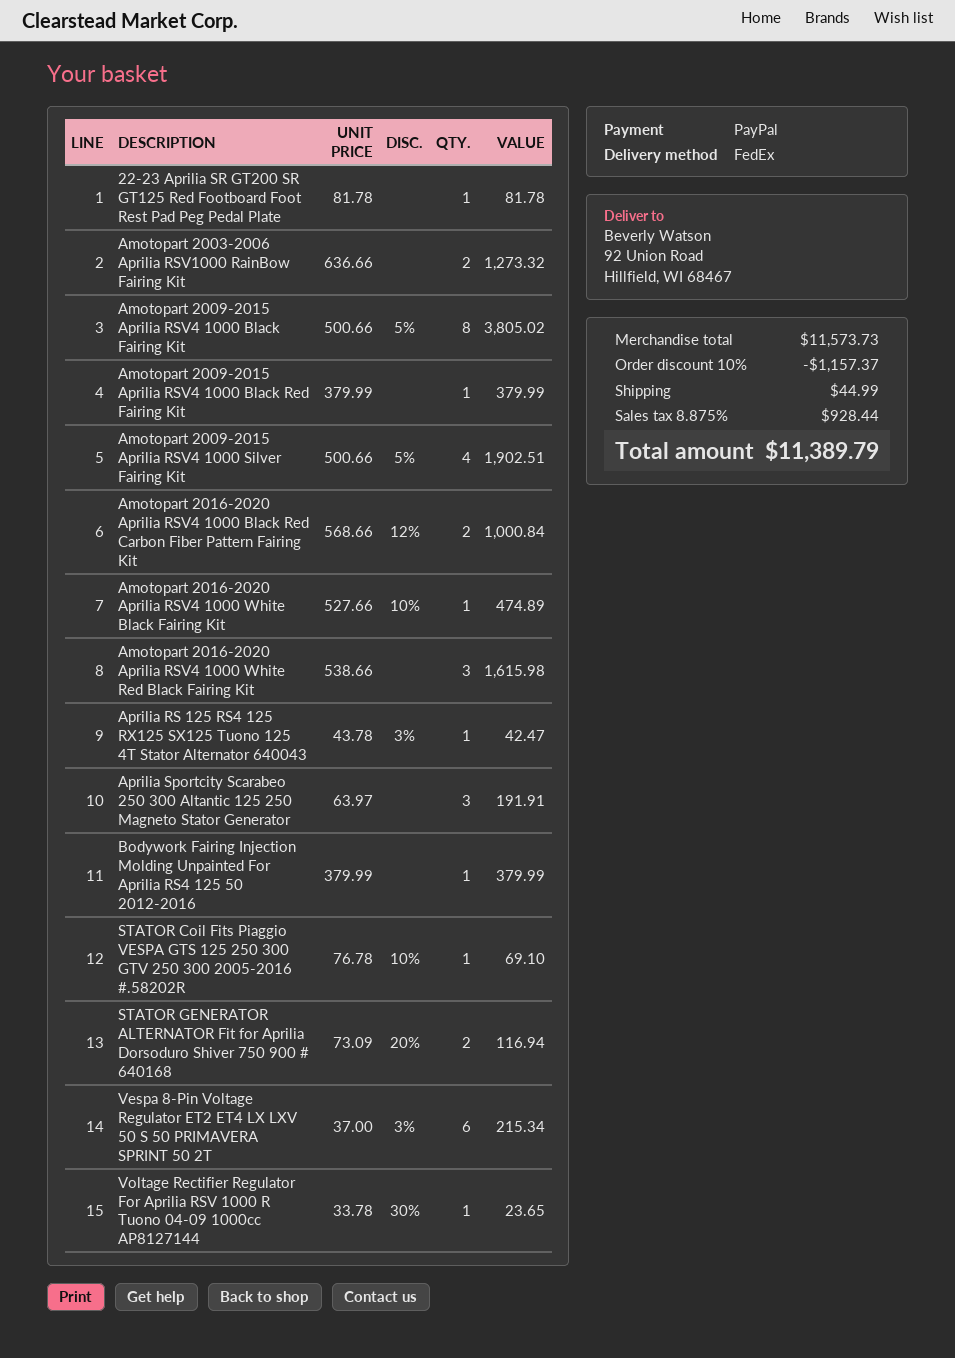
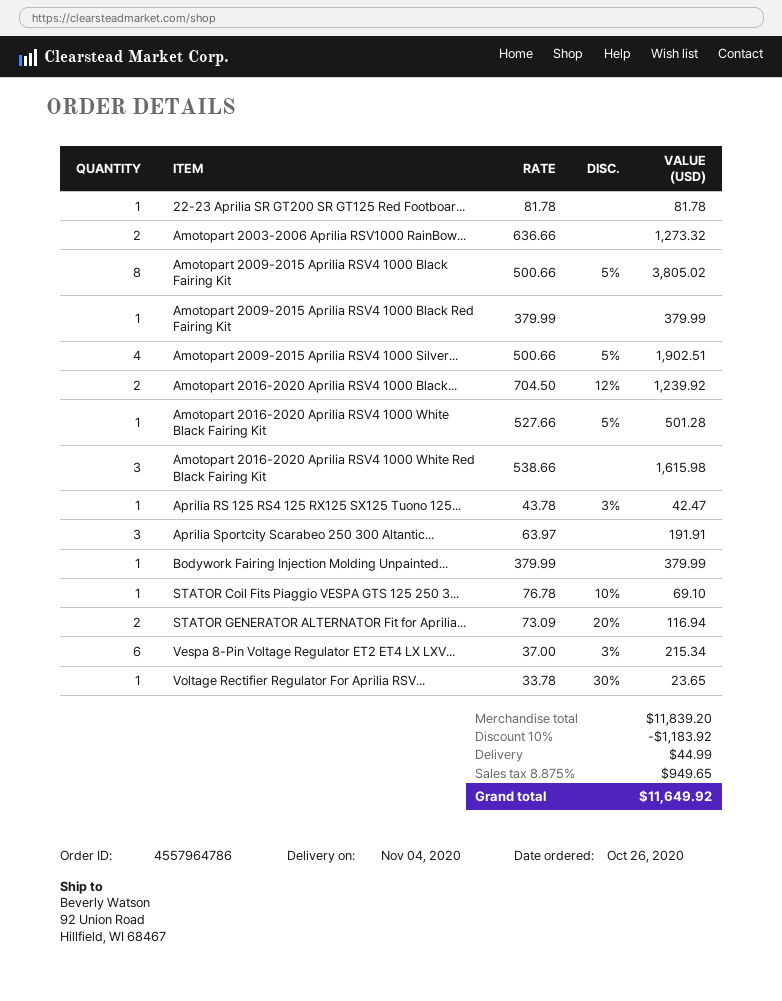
Amotopart 2016-2020 Aprilia RSV4 1000 Black Red Carbon Fiber Pattern Fairing Kit: 2 x 568.66 - 12% = 1000.84 -> 2 x 704.50 - 12% = 1239.92
Amotopart 2016-2020 Aprilia RSV4 1000 White Black Fairing Kit: 1 x 527.66 - 10% = 474.89 -> 1 x 527.66 - 5% = 501.28
subtotal: 11573.73 -> 11839.20
discount: 10% = 1157.37 -> 10% = 1183.92
tax: 8.875% = 928.44 -> 8.875% = 949.65
total: 11389.79 -> 11649.92

